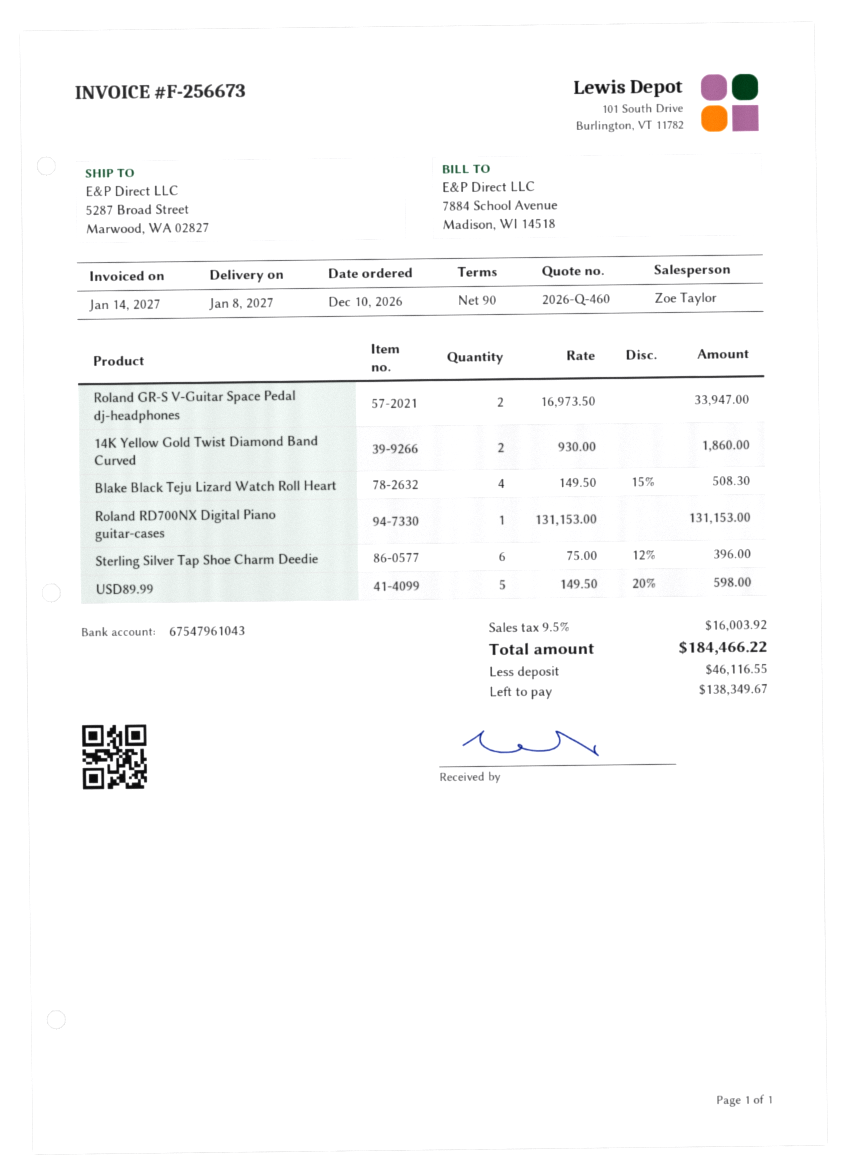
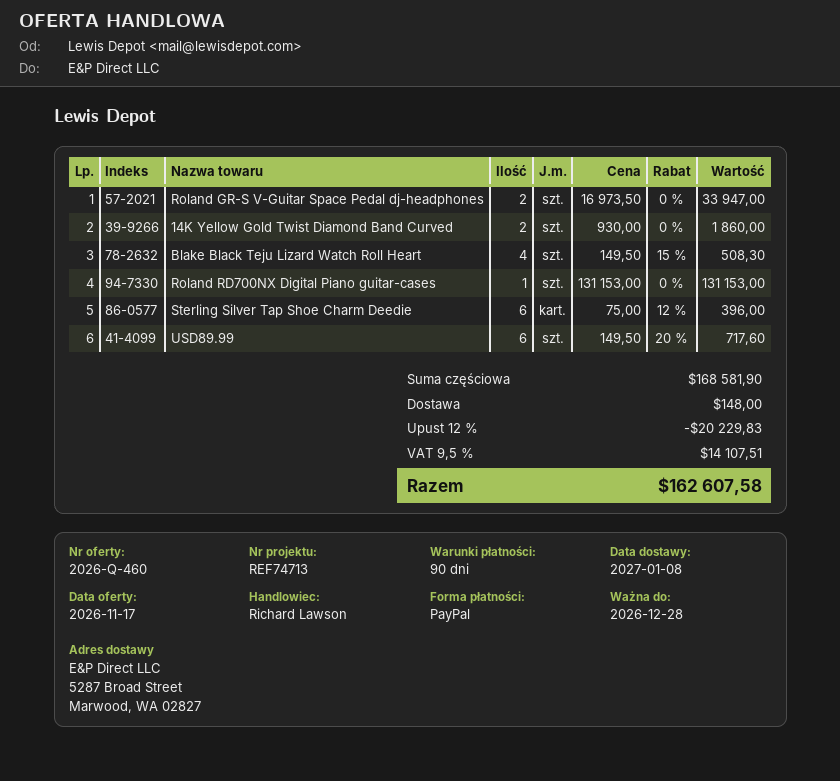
sales rep: Zoe Taylor -> Richard Lawson
USD89.99: 5 x 149.50 - 20% = 598.00 -> 6 x 149.50 - 20% = 717.60
discount: none -> 12% = 20229.83
shipping: none -> 148.00
tax: 9.5% = 16003.92 -> 9.5% = 14107.51
total: 184466.22 -> 162607.58

